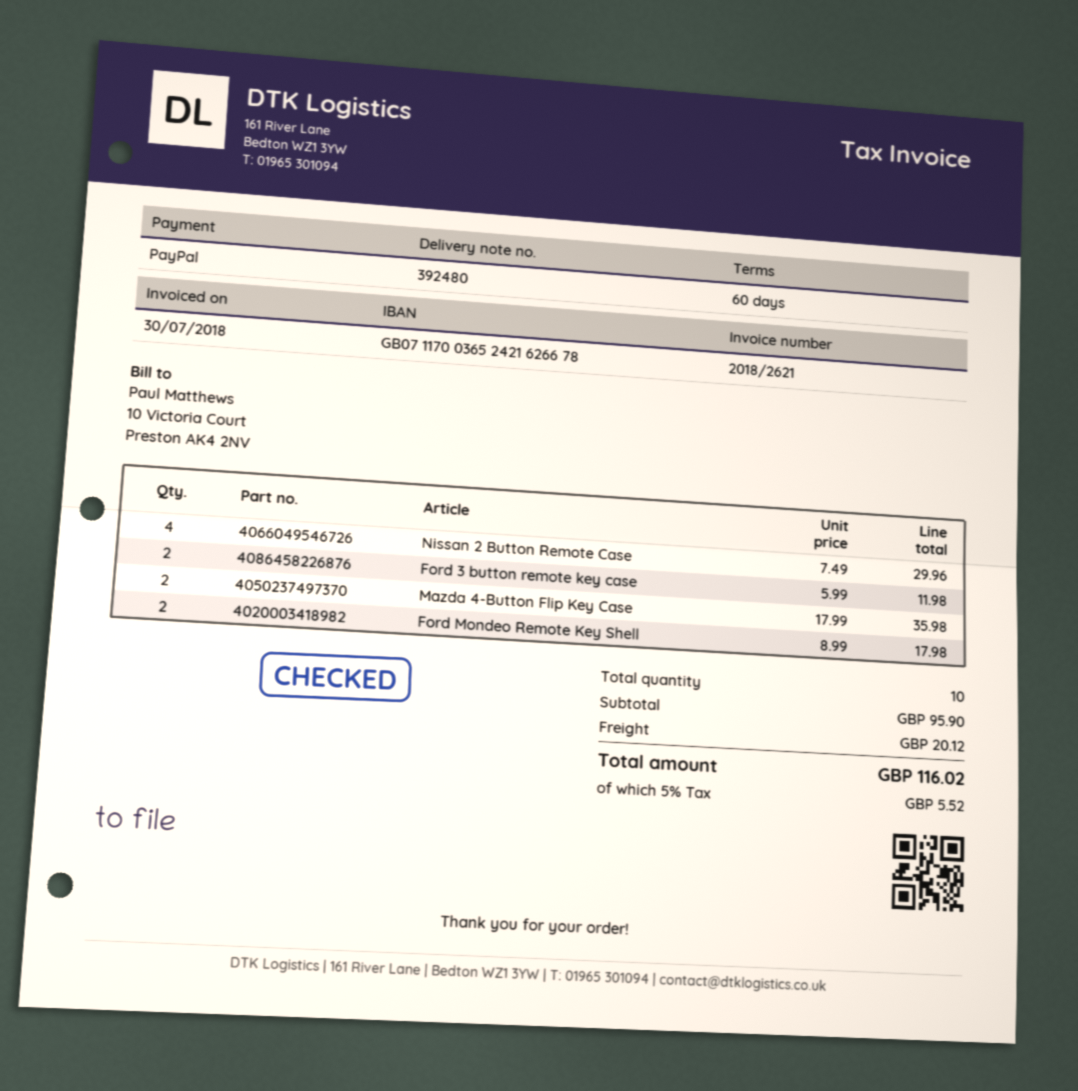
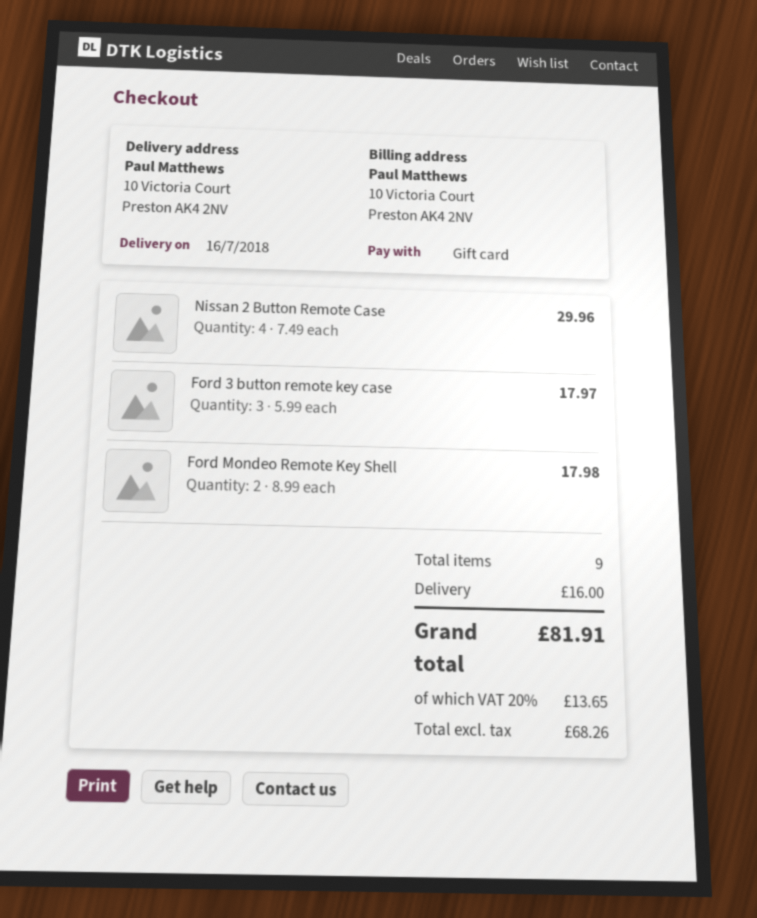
payment method: PayPal -> gift card
Ford 3 button remote key case: 2 x 5.99 = 11.98 -> 3 x 5.99 = 17.97
Mazda 4-Button Flip Key Case: 2 x 17.99 = 35.98 -> none
total quantity: 10 -> 9
shipping: 20.12 -> 16.00
tax: 5% = 5.52 -> 20% = 13.65
total: 116.02 -> 81.91

